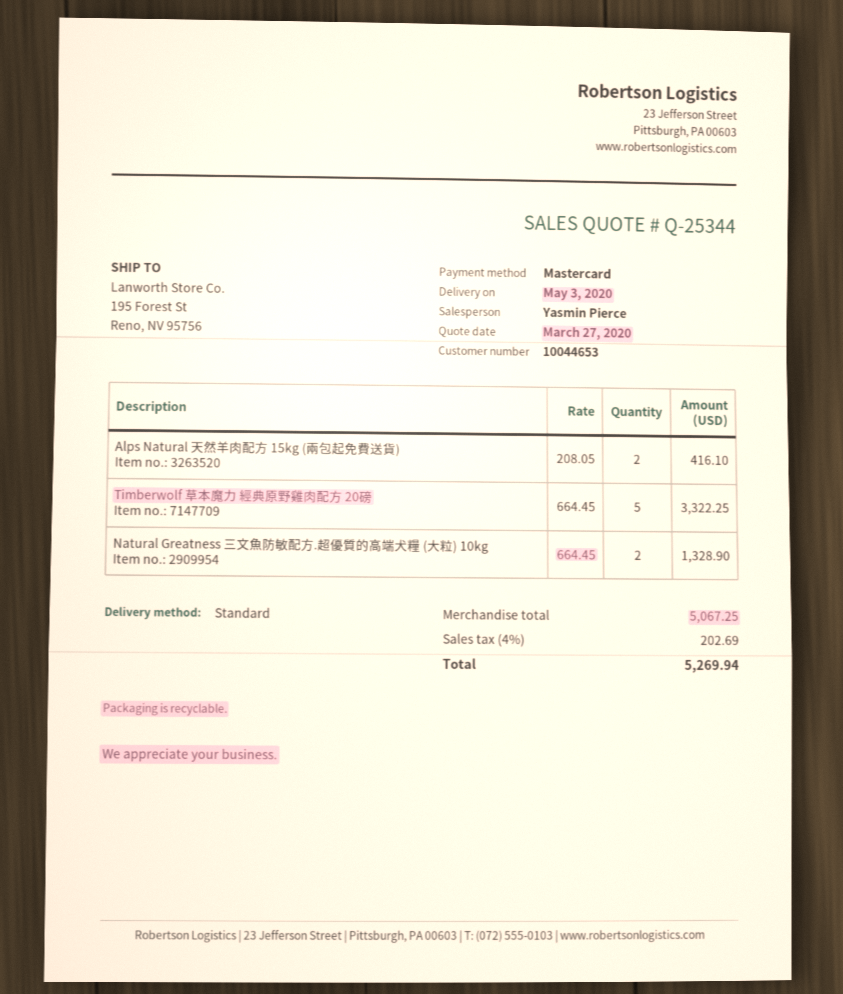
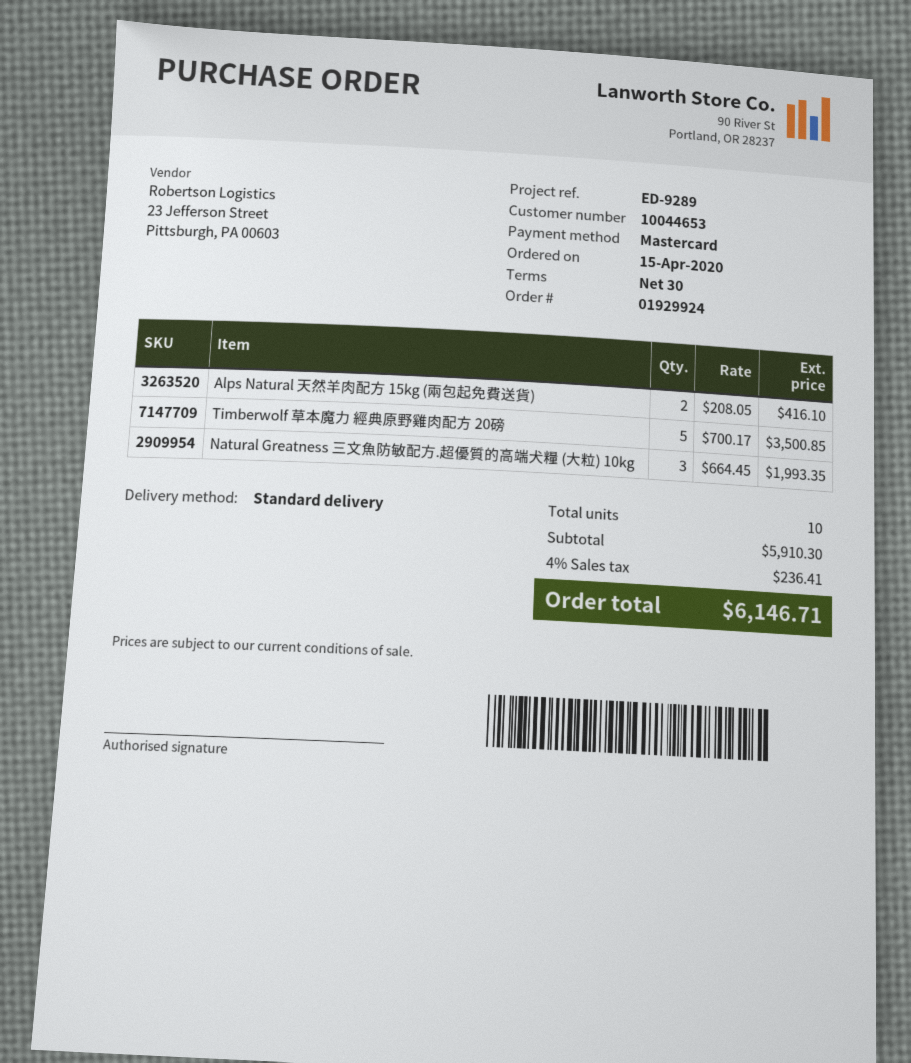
Timberwolf 草本魔力 經典原野雞肉配方 20磅: 5 x 664.45 = 3322.25 -> 5 x 700.17 = 3500.85
Natural Greatness 三文魚防敏配方.超優質的高端犬糧 (大粒) 10kg: 2 x 664.45 = 1328.90 -> 3 x 664.45 = 1993.35
subtotal: 5067.25 -> 5910.30
tax: 4% = 202.69 -> 4% = 236.41
total: 5269.94 -> 6146.71

